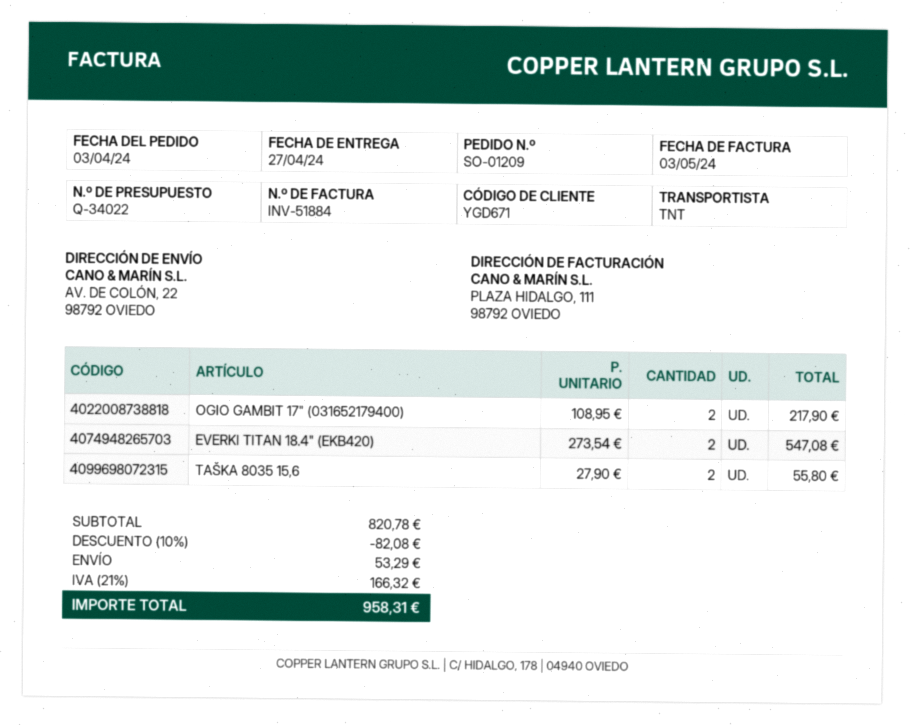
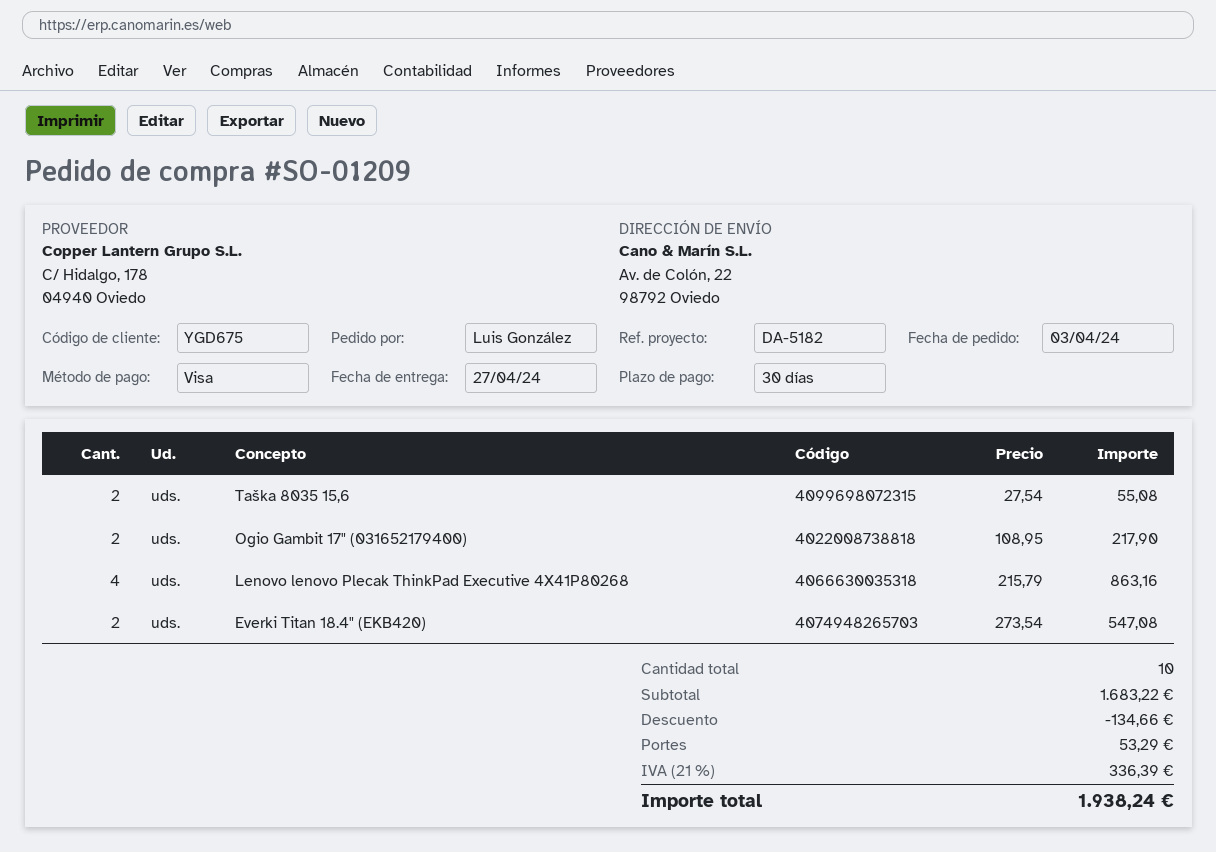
customer number: YGD671 -> YGD675
TAŠKA 8035 15,6: 2 x 27.90 = 55.80 -> 2 x 27.54 = 55.08
Lenovo lenovo Plecak ThinkPad Executive 4X41P80268: none -> 4 x 215.79 = 863.16
subtotal: 820.78 -> 1683.22
discount: 82.08 -> 134.66
tax: 21% = 166.32 -> 21% = 336.39
total: 958.31 -> 1938.24

